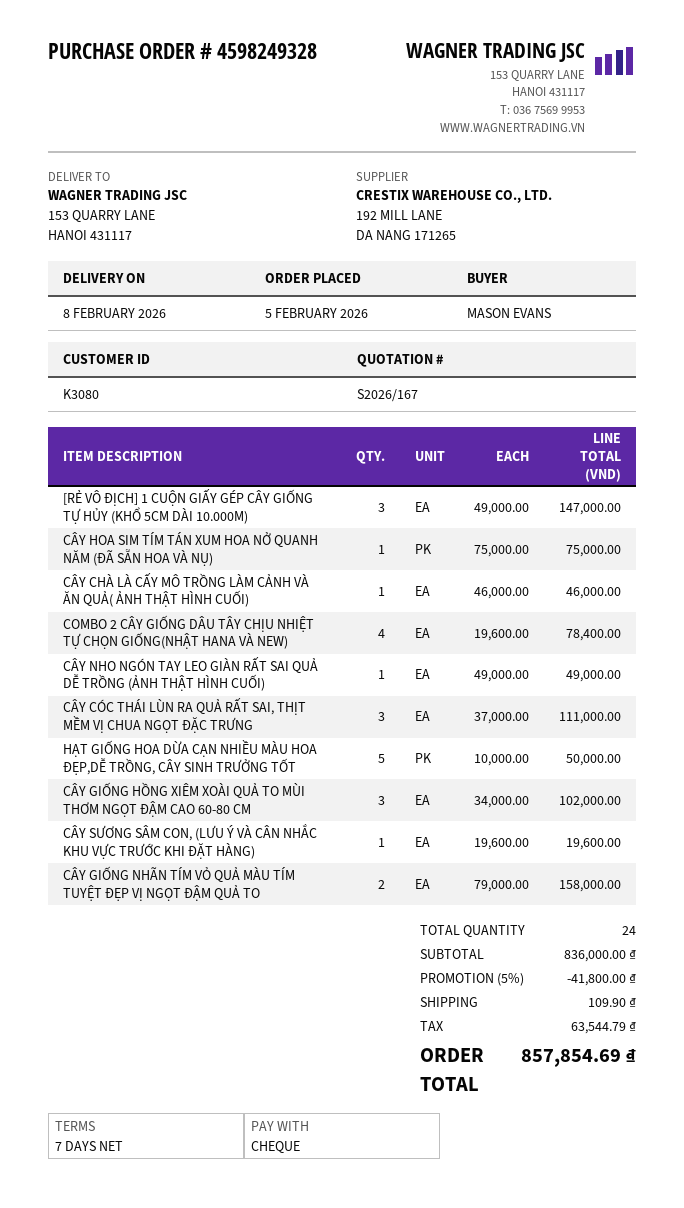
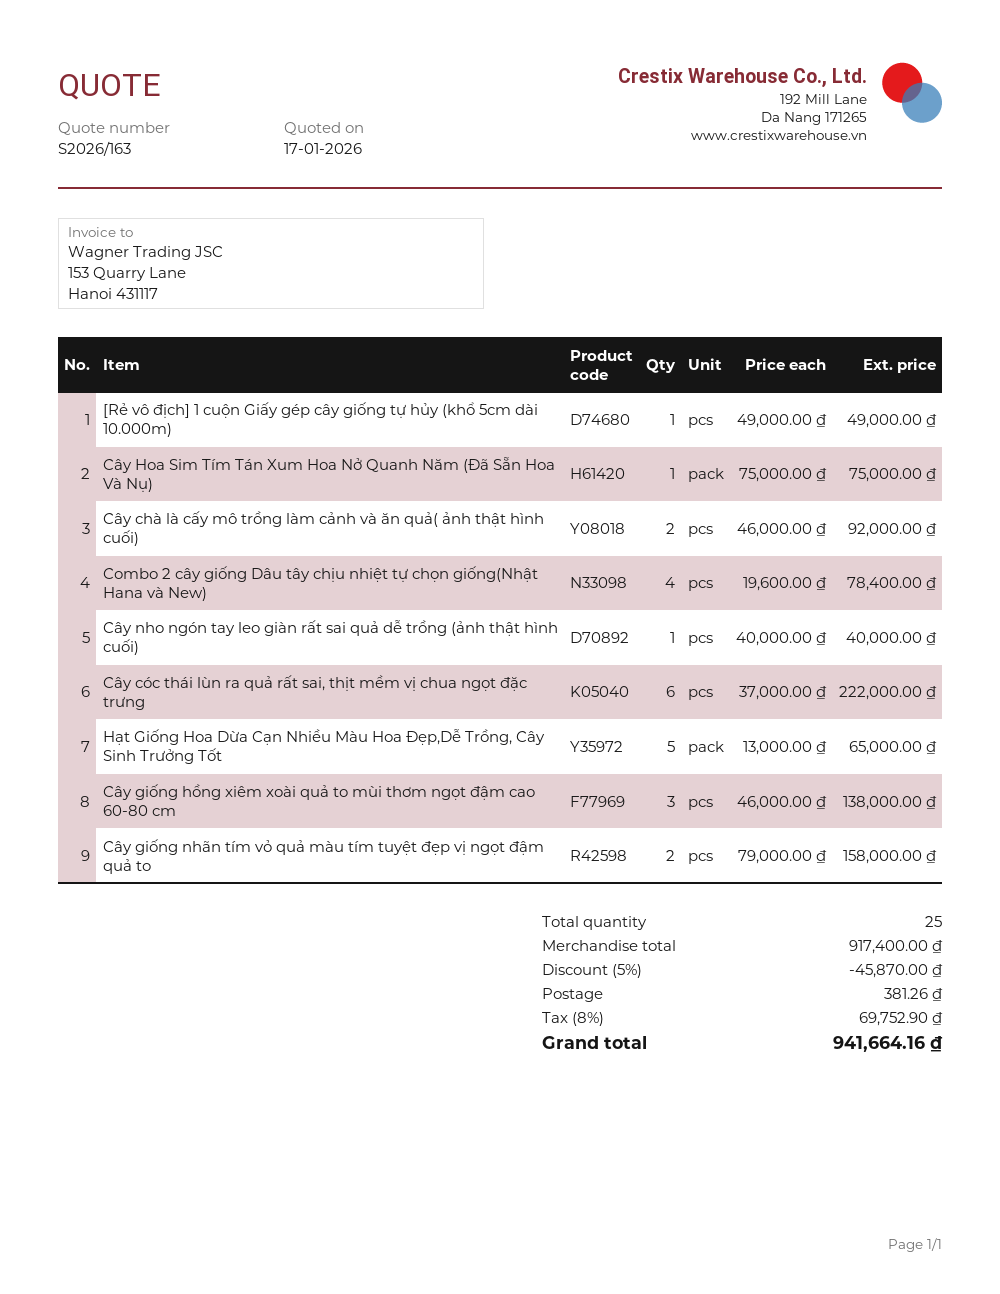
quote number: S2026/167 -> S2026/163
[RẺ VÔ ĐỊCH] 1 CUỘN GIẤY GÉP CÂY GIỐNG TỰ HỦY (KHỔ 5CM DÀI 10.000M): 3 x 49000.00 = 147000.00 -> 1 x 49000.00 = 49000.00
CÂY CHÀ LÀ CẤY MÔ TRỒNG LÀM CẢNH VÀ ĂN QUẢ( ẢNH THẬT HÌNH CUỐI): 1 x 46000.00 = 46000.00 -> 2 x 46000.00 = 92000.00
CÂY NHO NGÓN TAY LEO GIÀN RẤT SAI QUẢ DỄ TRỒNG (ẢNH THẬT HÌNH CUỐI): 1 x 49000.00 = 49000.00 -> 1 x 40000.00 = 40000.00
CÂY CÓC THÁI LÙN RA QUẢ RẤT SAI, THỊT MỀM VỊ CHUA NGỌT ĐẶC TRƯNG: 3 x 37000.00 = 111000.00 -> 6 x 37000.00 = 222000.00
HẠT GIỐNG HOA DỪA CẠN NHIỀU MÀU HOA ĐẸP,DỄ TRỒNG, CÂY SINH TRƯỞNG TỐT: 5 x 10000.00 = 50000.00 -> 5 x 13000.00 = 65000.00
CÂY GIỐNG HỒNG XIÊM XOÀI QUẢ TO MÙI THƠM NGỌT ĐẬM CAO 60-80 CM: 3 x 34000.00 = 102000.00 -> 3 x 46000.00 = 138000.00
CÂY SƯƠNG SÂM CON, (LƯU Ý VÀ CÂN NHẮC KHU VỰC TRƯỚC KHI ĐẶT HÀNG): 1 x 19600.00 = 19600.00 -> none
total quantity: 24 -> 25
subtotal: 836000.00 -> 917400.00
discount: 5% = 41800.00 -> 5% = 45870.00
shipping: 109.90 -> 381.26
tax: 63544.79 -> 69752.90
total: 857854.69 -> 941664.16

